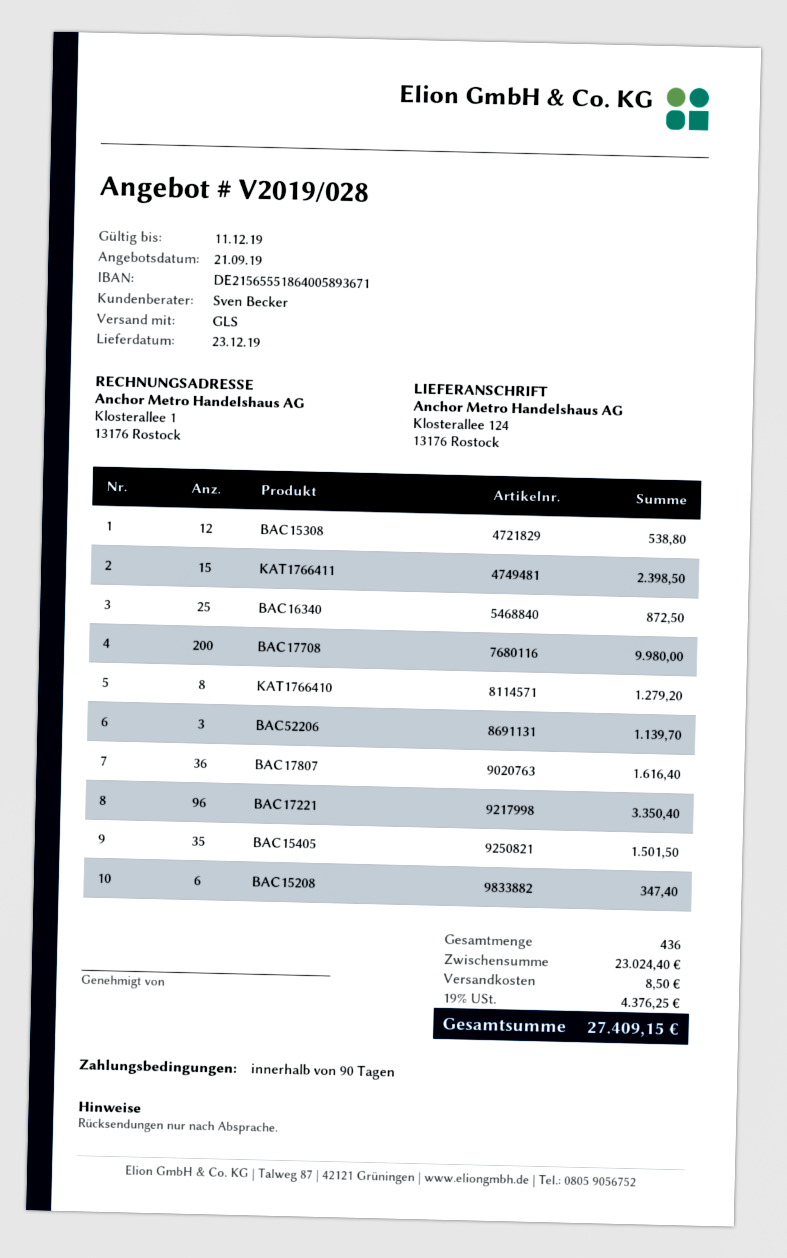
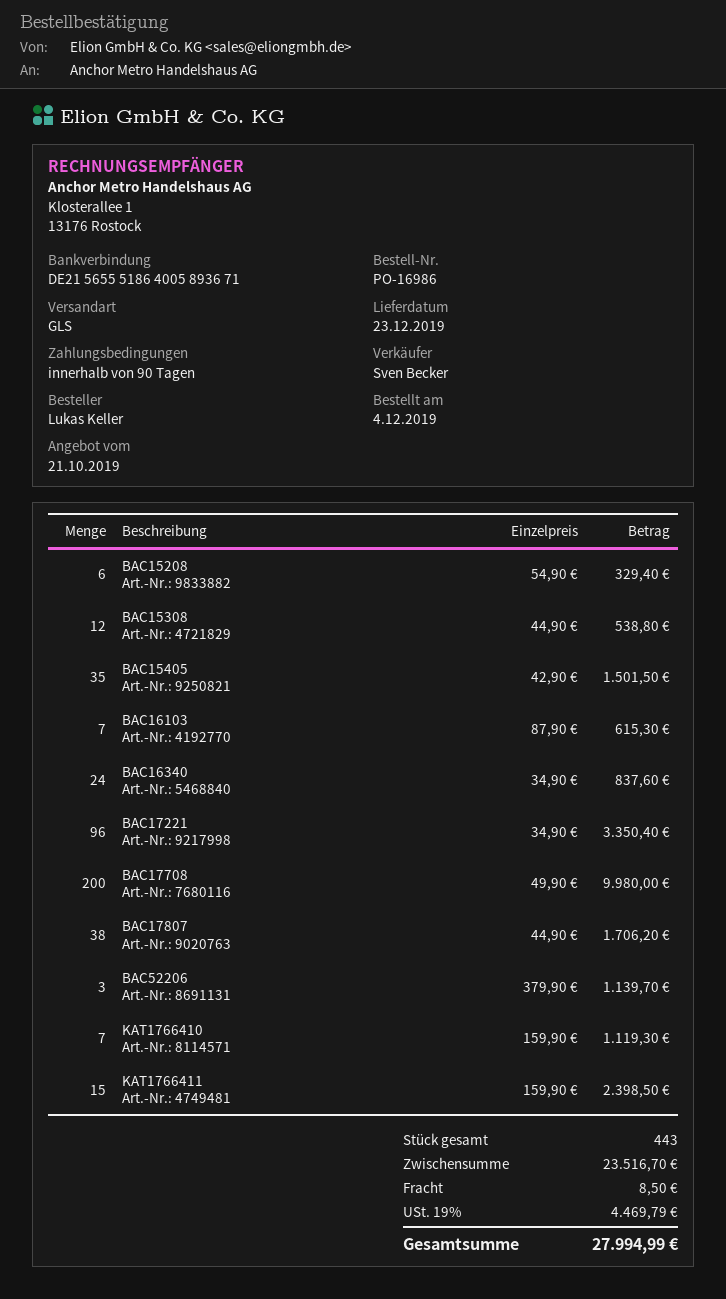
quote date: 2019-09-21 -> 2019-10-21
BAC16340: 25 for 872.50 -> 24 for 837.60
KAT1766410: 8 for 1279.20 -> 7 for 1119.30
BAC17807: 36 for 1616.40 -> 38 for 1706.20
BAC15208: 6 for 347.40 -> 6 for 329.40
BAC16103: none -> 7 for 615.30
total quantity: 436 -> 443
subtotal: 23024.40 -> 23516.70
tax: 19% = 4376.25 -> 19% = 4469.79
total: 27409.15 -> 27994.99

